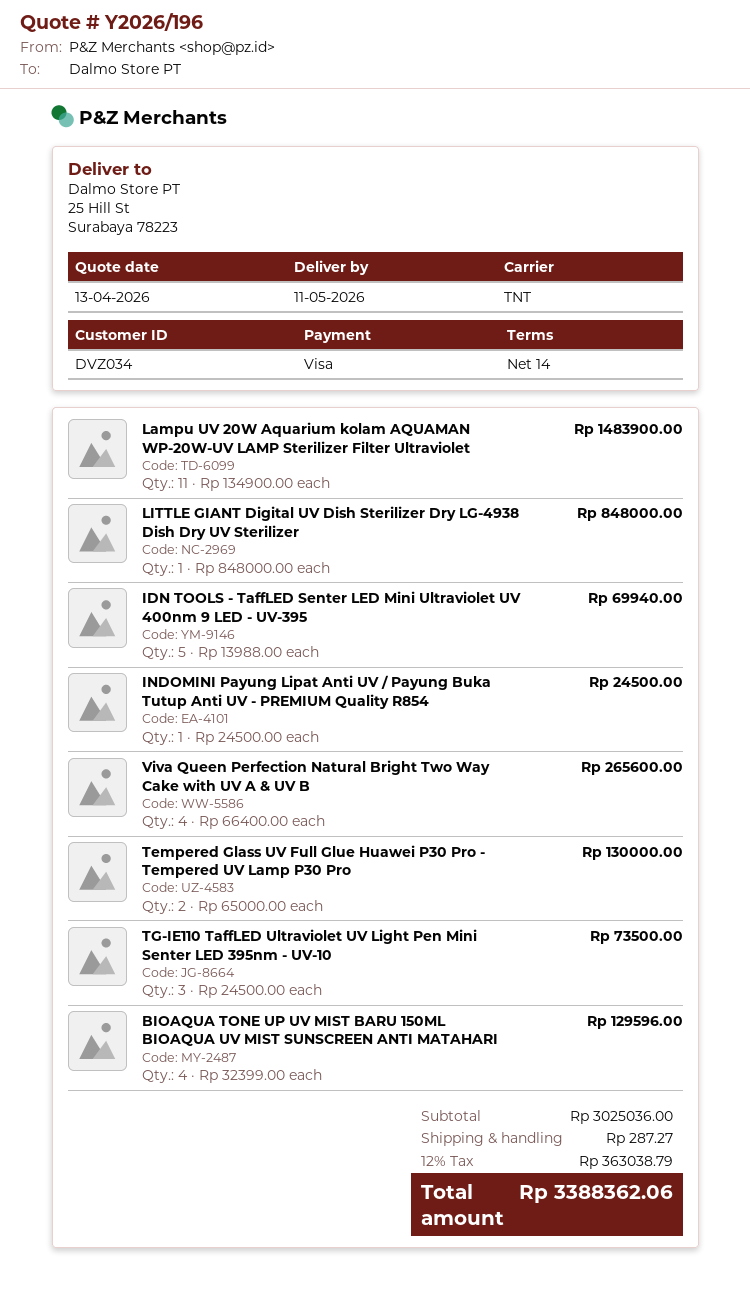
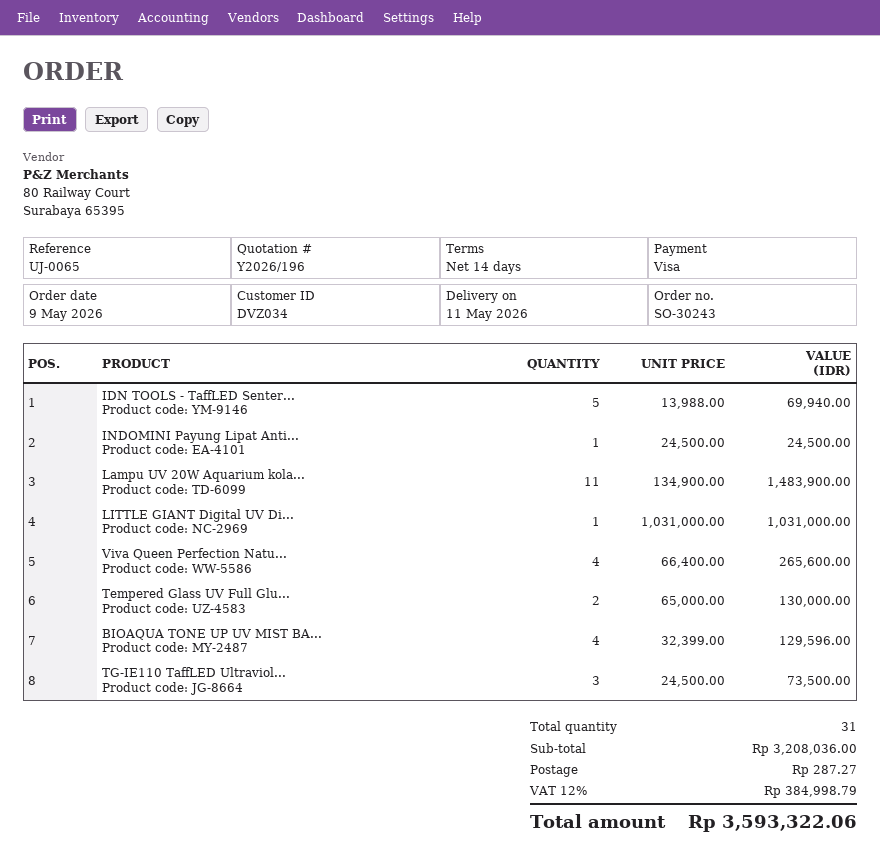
LITTLE GIANT Digital UV Dish Sterilizer Dry LG-4938 Dish Dry UV Sterilizer: 1 x 848000.00 = 848000.00 -> 1 x 1031000.00 = 1031000.00
subtotal: 3025036.00 -> 3208036.00
tax: 12% = 363038.79 -> 12% = 384998.79
total: 3388362.06 -> 3593322.06

